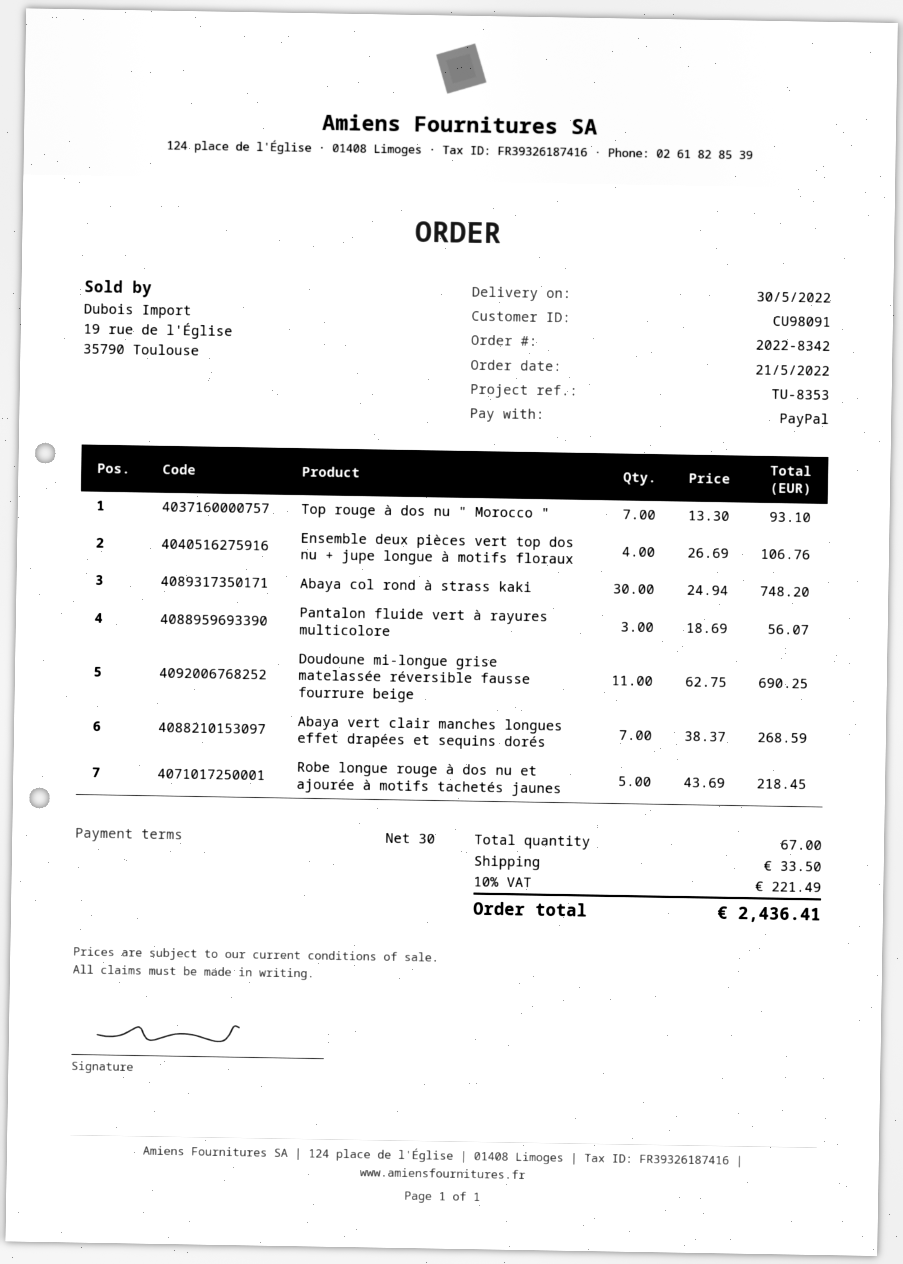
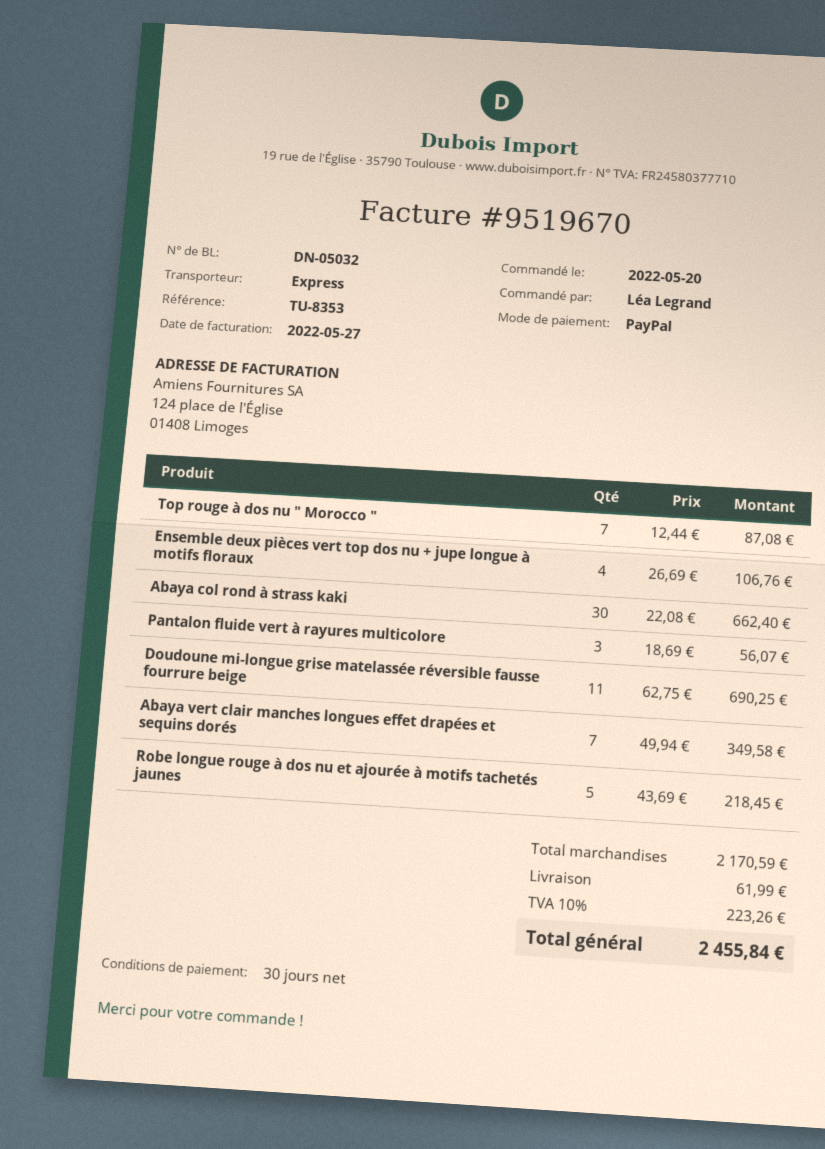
order date: 2022-05-21 -> 2022-05-20
Top rouge à dos nu " Morocco ": 7 x 13.30 = 93.10 -> 7 x 12.44 = 87.08
Abaya col rond à strass kaki: 30 x 24.94 = 748.20 -> 30 x 22.08 = 662.40
Abaya vert clair manches longues effet drapées et sequins dorés: 7 x 38.37 = 268.59 -> 7 x 49.94 = 349.58
shipping: 33.50 -> 61.99
tax: 10% = 221.49 -> 10% = 223.26
total: 2436.41 -> 2455.84

